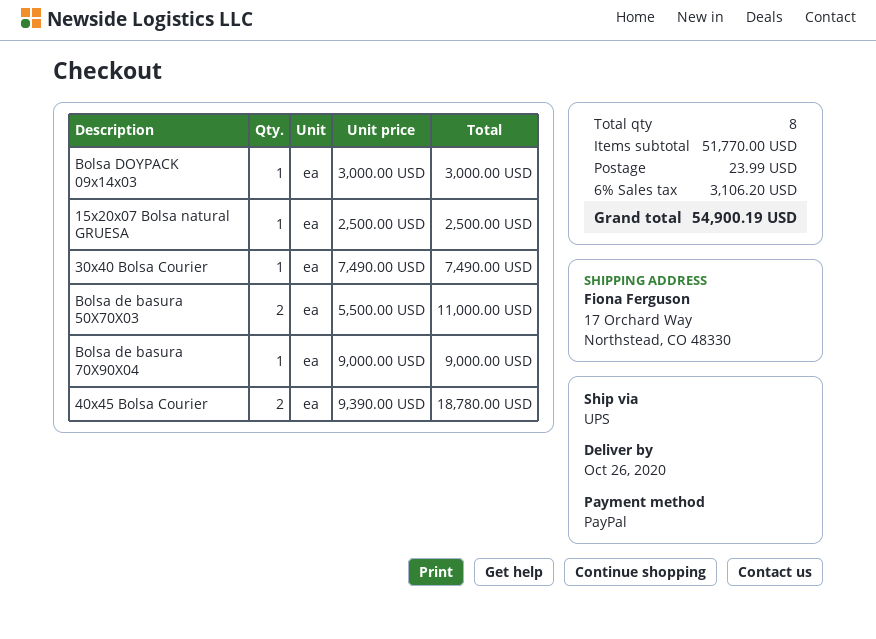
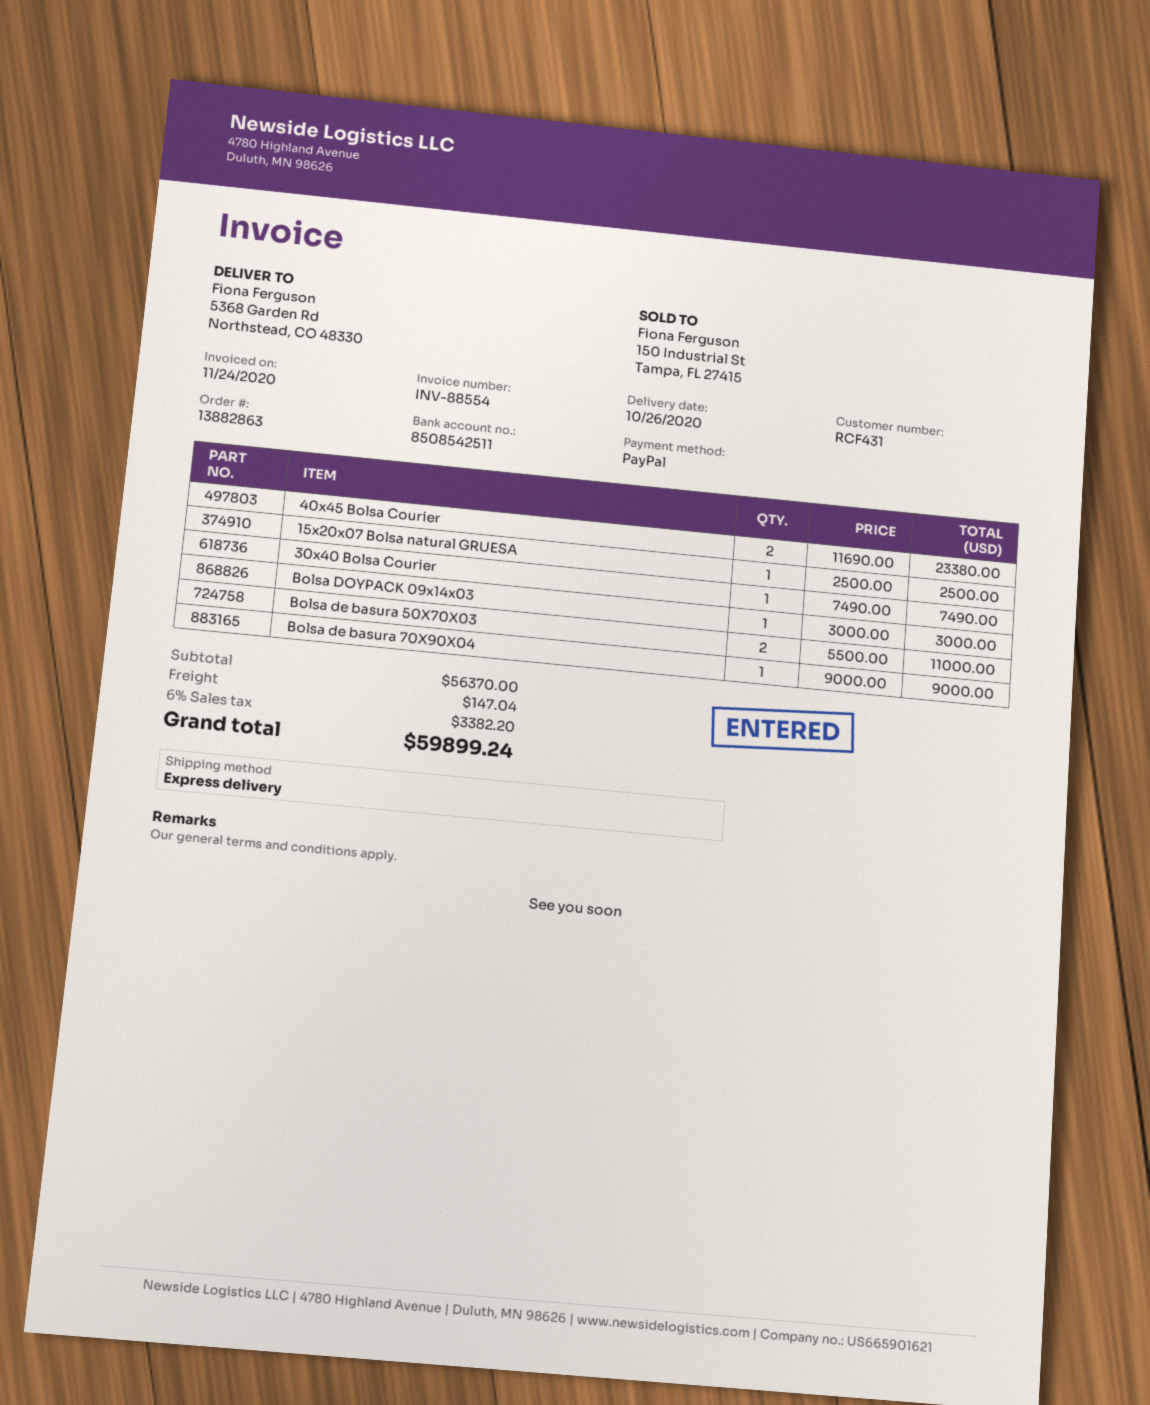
shipping method: UPS -> express
ship to: 17 Orchard Way, Northstead, CO 48330 -> 5368 Garden Rd, Northstead, CO 48330
40x45 Bolsa Courier: 2 x 9390.00 = 18780.00 -> 2 x 11690.00 = 23380.00
subtotal: 51770.00 -> 56370.00
shipping: 23.99 -> 147.04
tax: 6% = 3106.20 -> 6% = 3382.20
total: 54900.19 -> 59899.24

